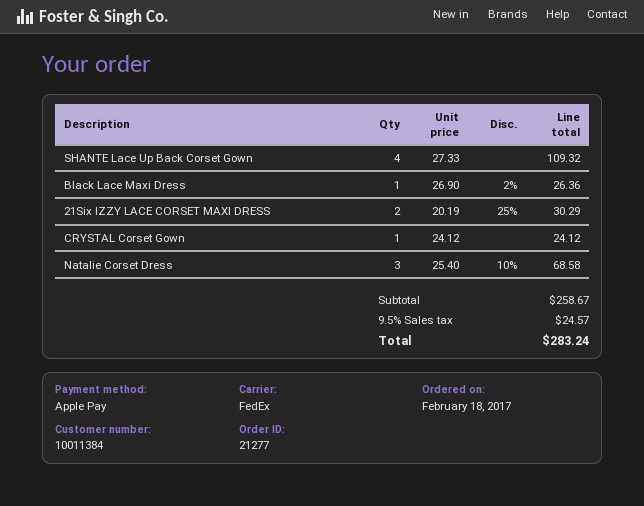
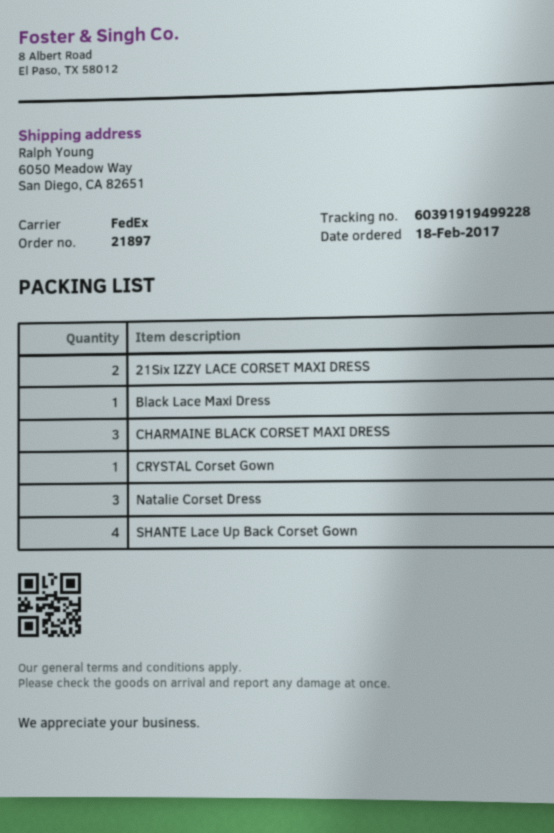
order number: 21277 -> 21897
CHARMAINE BLACK CORSET MAXI DRESS: none -> 3

